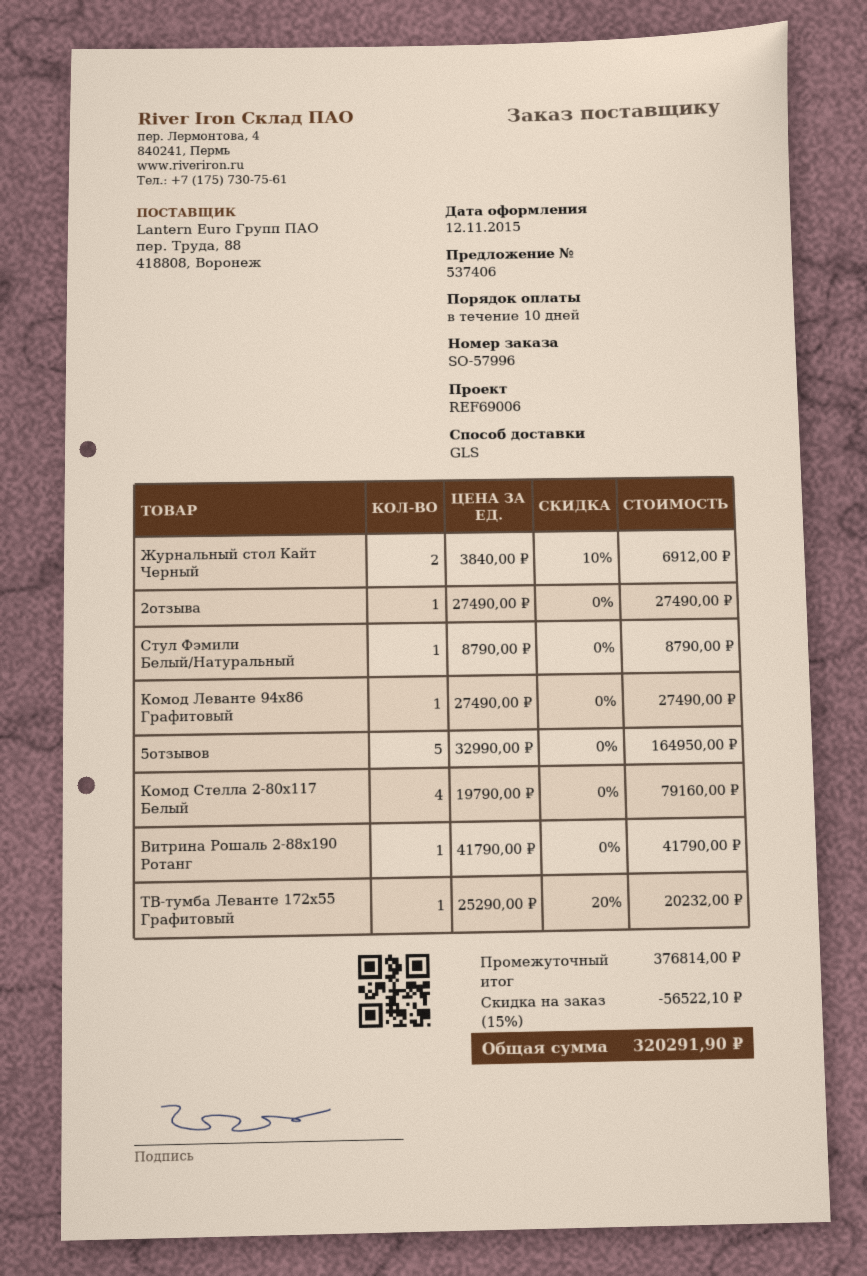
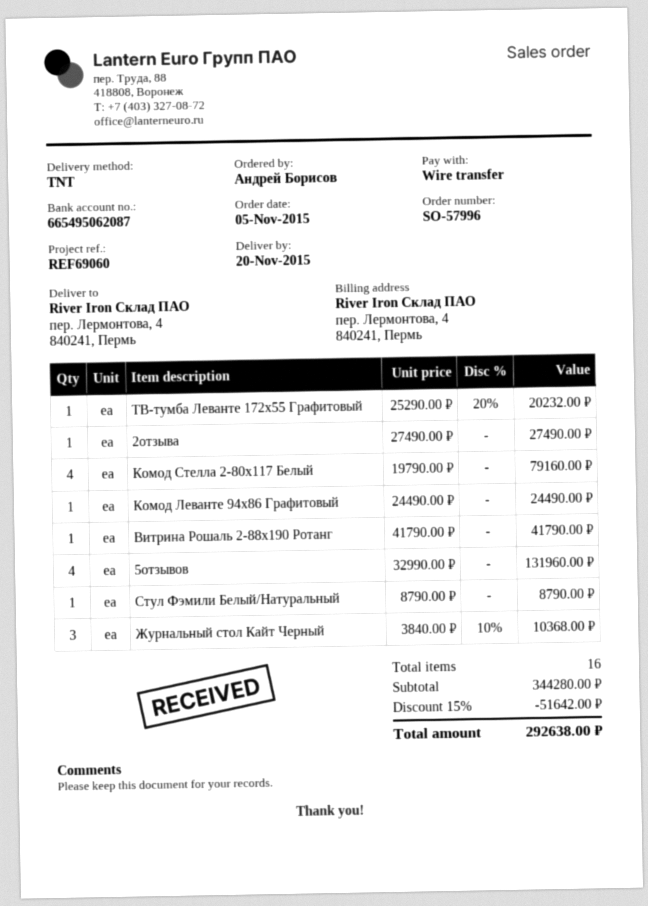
order date: 2015-11-12 -> 2015-11-05
reference: REF69006 -> REF69060
shipping method: GLS -> TNT
Журнальный стол Кайт Черный: 2 x 3840.00 - 10% = 6912.00 -> 3 x 3840.00 - 10% = 10368.00
Комод Леванте 94x86 Графитовый: 1 x 27490.00 = 27490.00 -> 1 x 24490.00 = 24490.00
5отзывов: 5 x 32990.00 = 164950.00 -> 4 x 32990.00 = 131960.00
subtotal: 376814.00 -> 344280.00
discount: 15% = 56522.10 -> 15% = 51642.00
total: 320291.90 -> 292638.00

